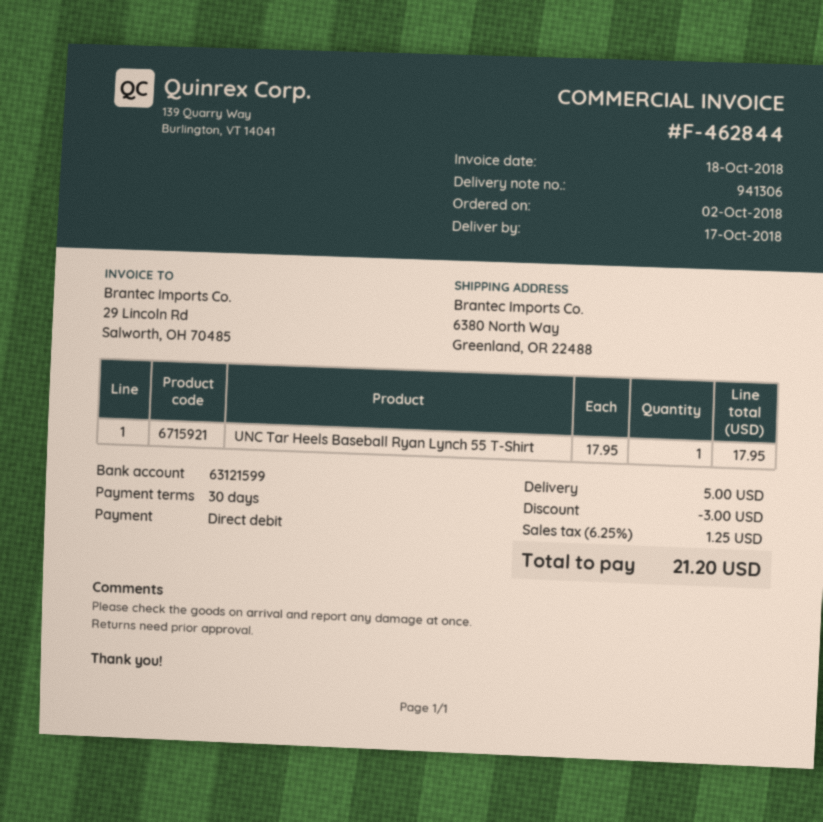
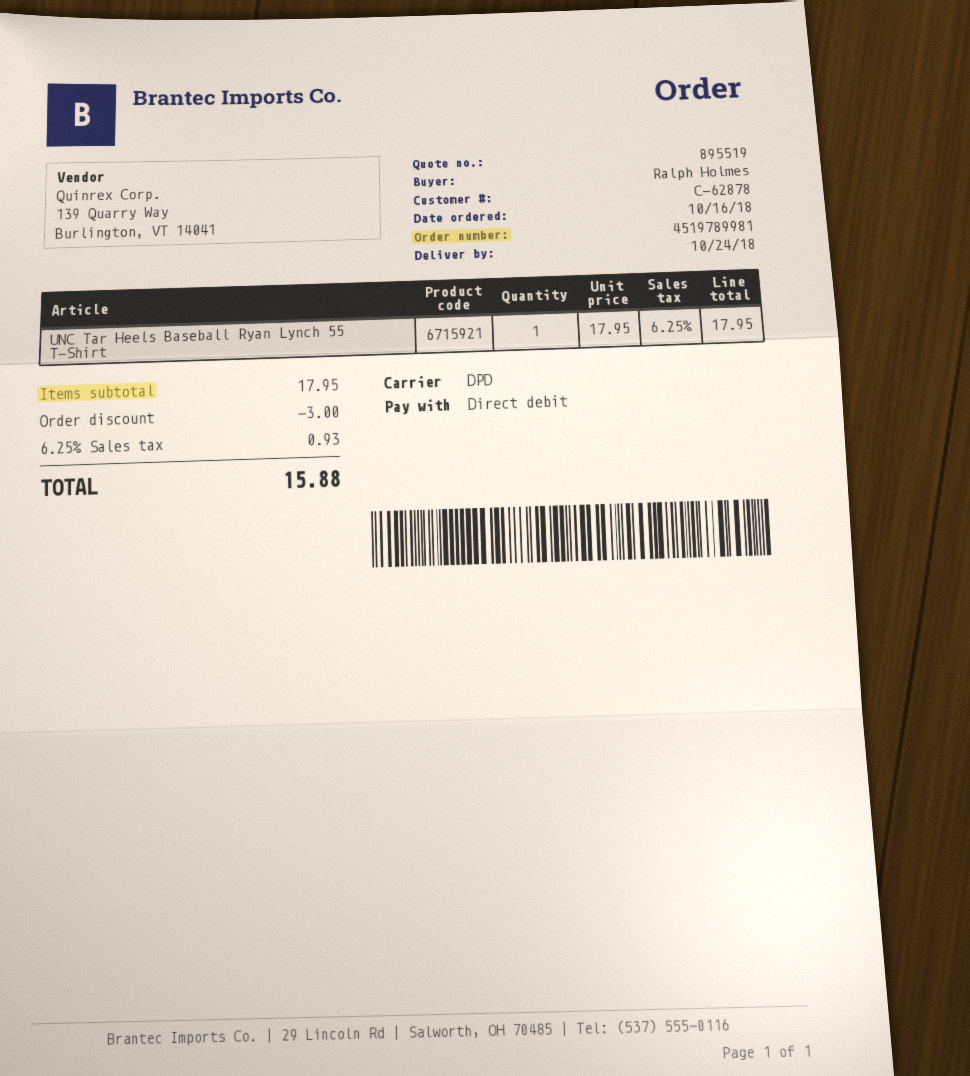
order date: 2018-10-02 -> 2018-10-16
delivery date: 2018-10-17 -> 2018-10-24
shipping: 5.00 -> none
tax: 6.25% = 1.25 -> 6.25% = 0.93
total: 21.20 -> 15.88

